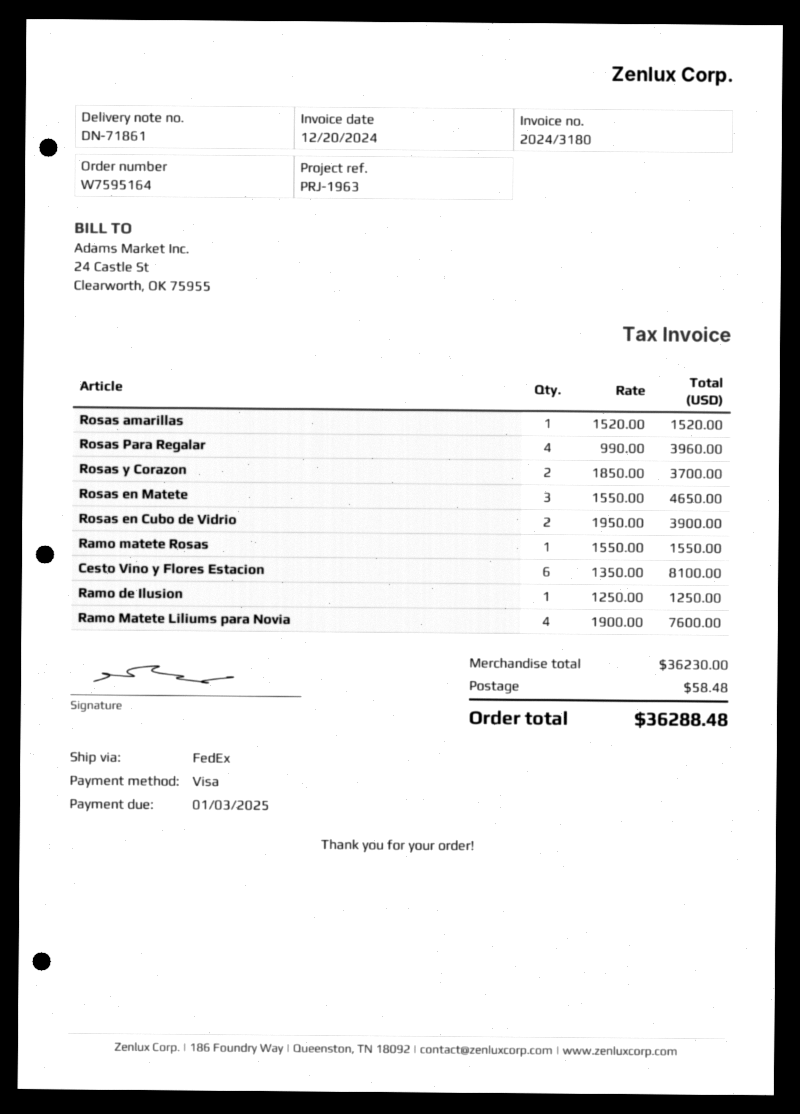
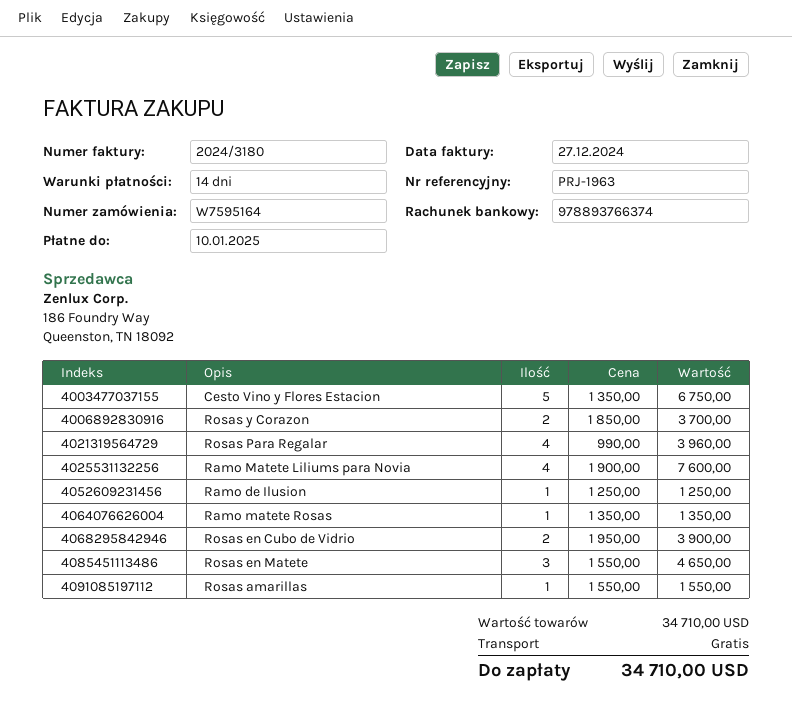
invoice date: 2024-12-20 -> 2024-12-27
due date: 2025-01-03 -> 2025-01-10
Rosas amarillas: 1 x 1520.00 = 1520.00 -> 1 x 1550.00 = 1550.00
Ramo matete Rosas: 1 x 1550.00 = 1550.00 -> 1 x 1350.00 = 1350.00
Cesto Vino y Flores Estacion: 6 x 1350.00 = 8100.00 -> 5 x 1350.00 = 6750.00
subtotal: 36230.00 -> 34710.00
shipping: 58.48 -> 0.00
total: 36288.48 -> 34710.00

